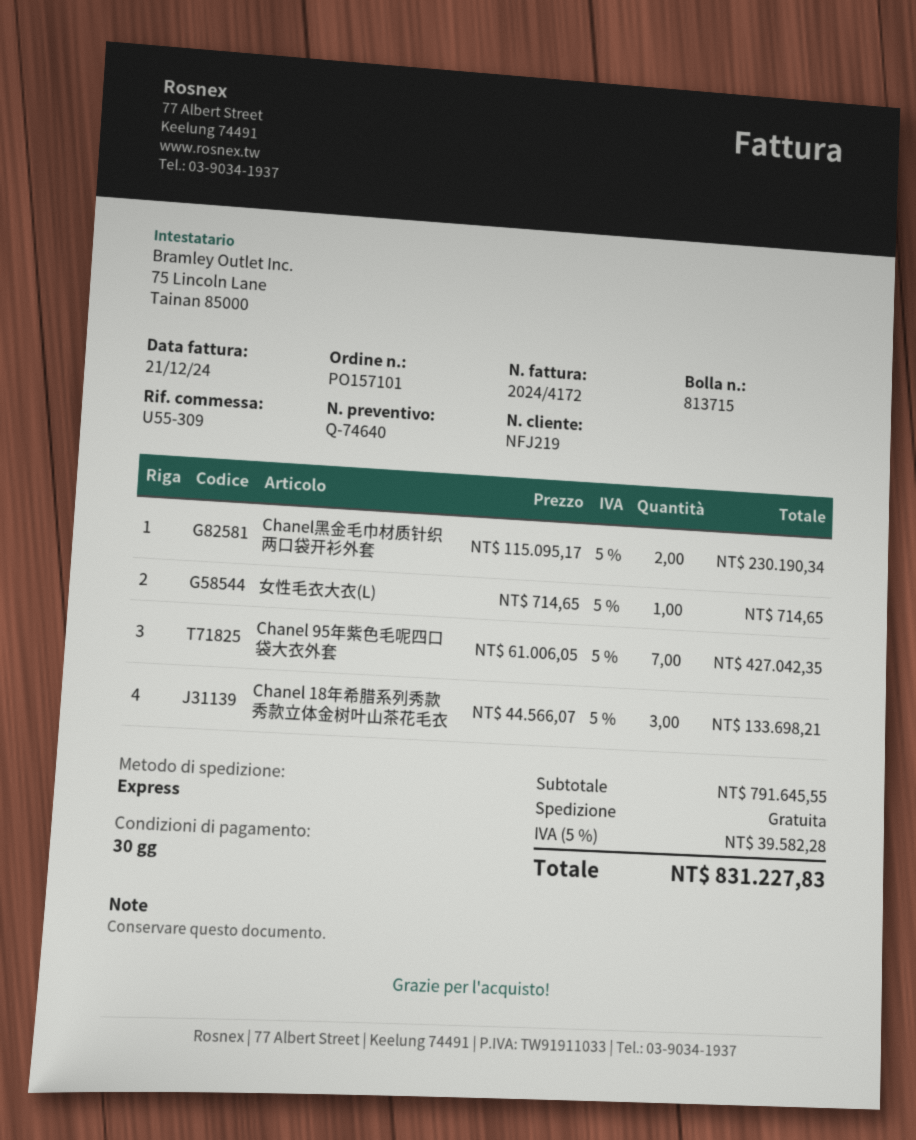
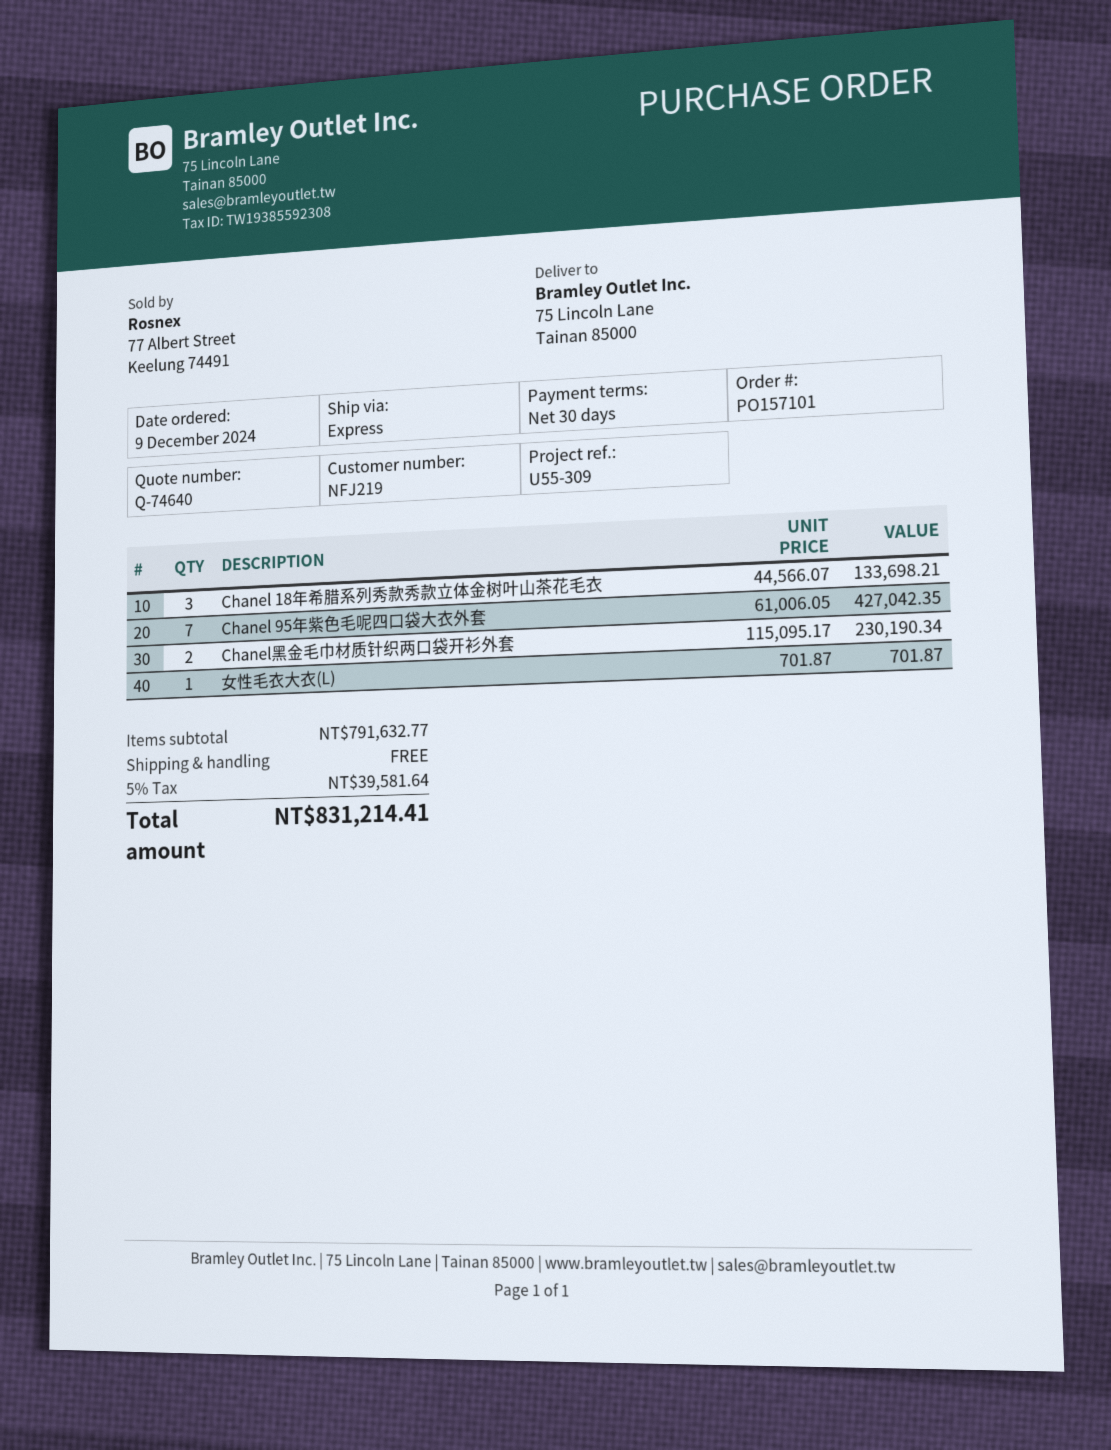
女性毛衣大衣(L): 1 x 714.65 = 714.65 -> 1 x 701.87 = 701.87
subtotal: 791645.55 -> 791632.77
tax: 5% = 39582.28 -> 5% = 39581.64
total: 831227.83 -> 831214.41

